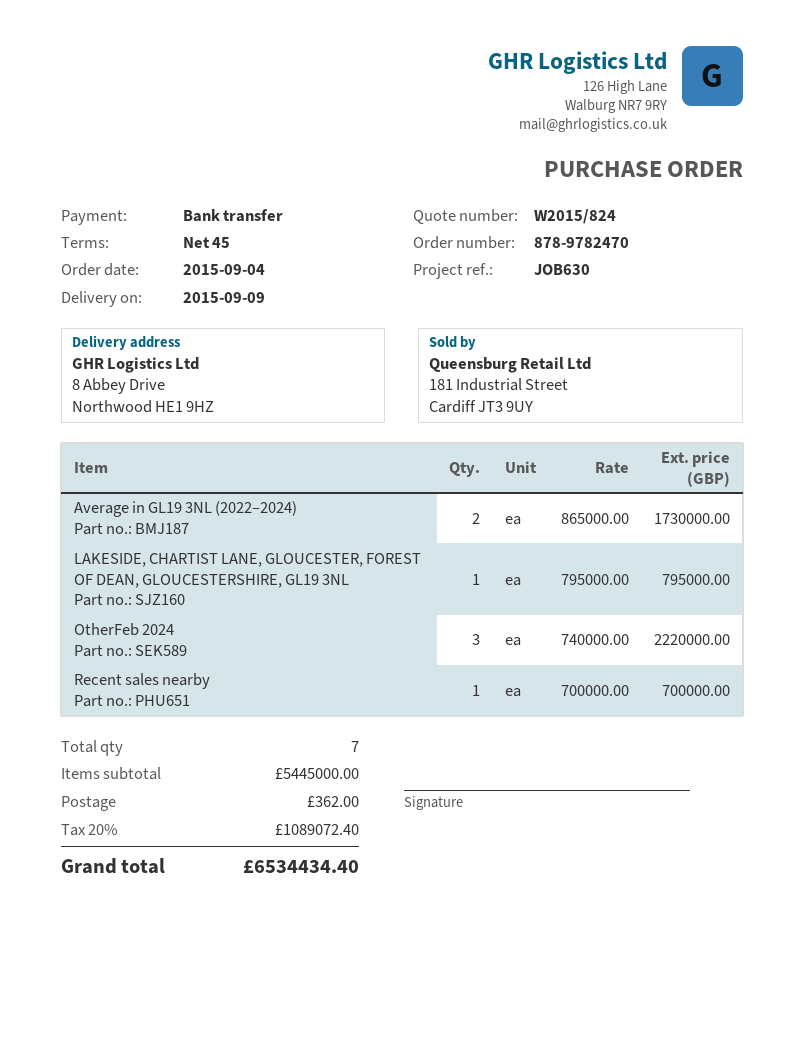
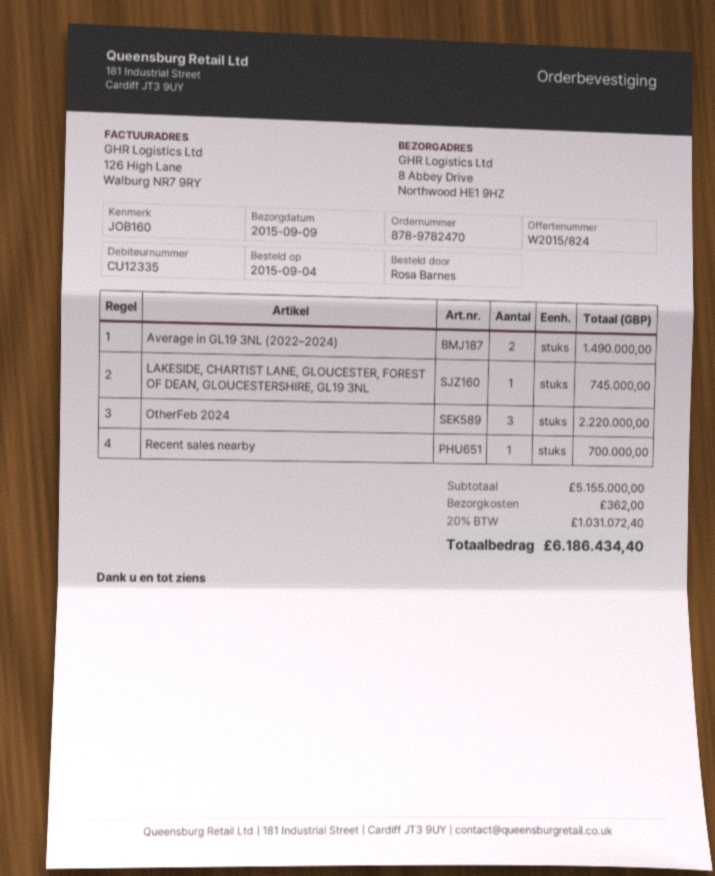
reference: JOB630 -> JOB160
Average in GL19 3NL (2022–2024): 2 for 1730000.00 -> 2 for 1490000.00
LAKESIDE, CHARTIST LANE, GLOUCESTER, FOREST OF DEAN, GLOUCESTERSHIRE, GL19 3NL: 1 for 795000.00 -> 1 for 745000.00
subtotal: 5445000.00 -> 5155000.00
tax: 20% = 1089072.40 -> 20% = 1031072.40
total: 6534434.40 -> 6186434.40

